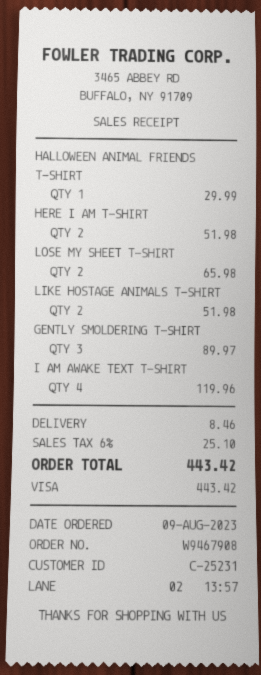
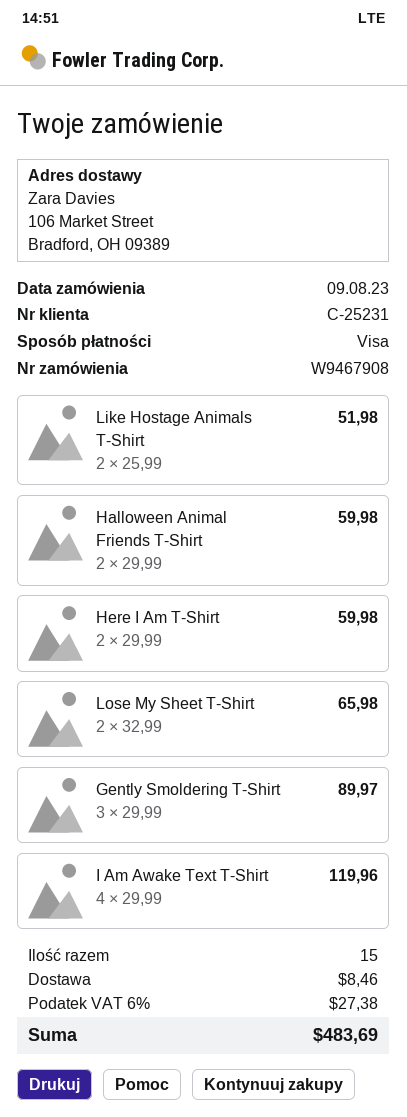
HALLOWEEN ANIMAL FRIENDS T-SHIRT: 1 for 29.99 -> 2 for 59.98
HERE I AM T-SHIRT: 2 for 51.98 -> 2 for 59.98
tax: 6% = 25.10 -> 6% = 27.38
total: 443.42 -> 483.69

